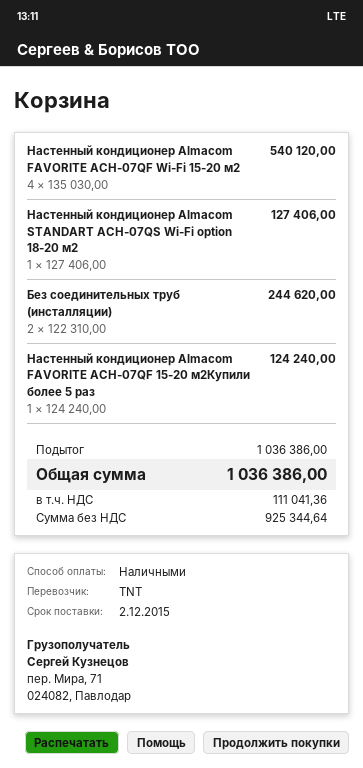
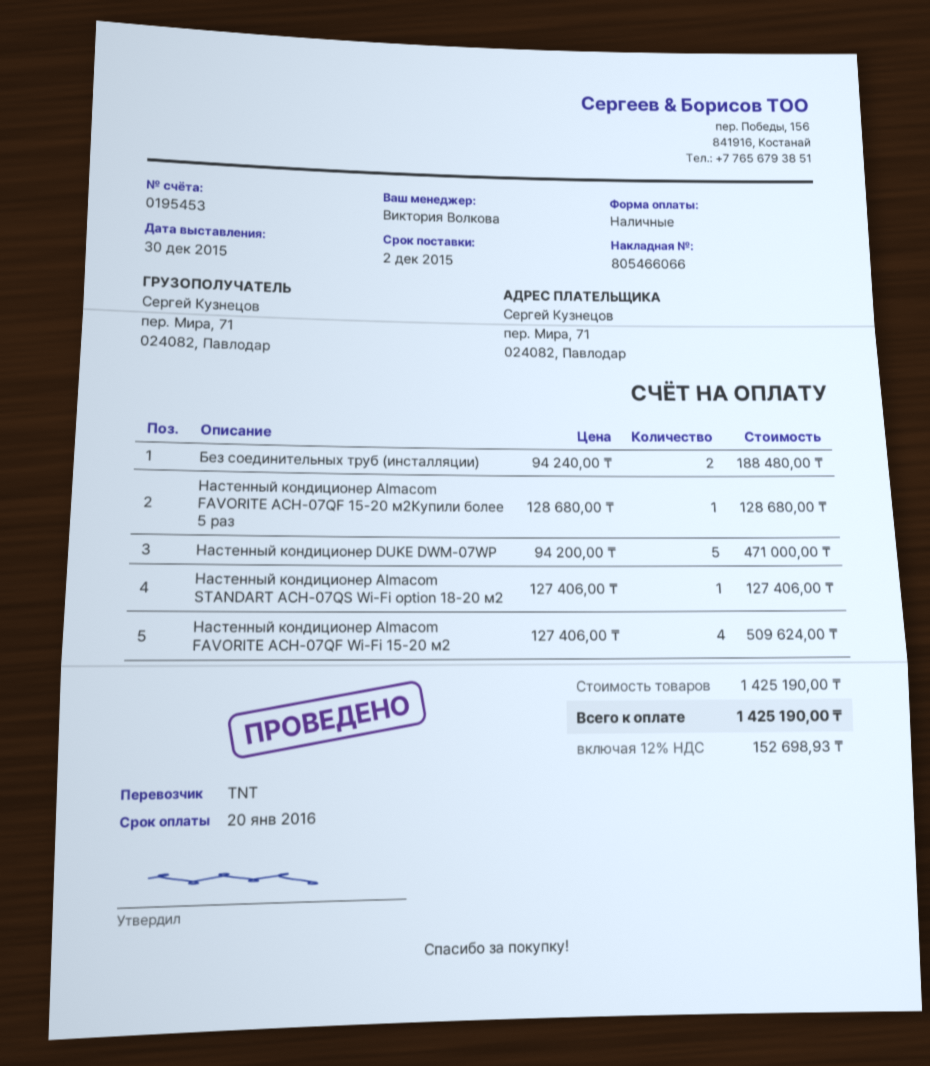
Настенный кондиционер Almacom FAVORITE ACH-07QF Wi-Fi 15-20 м2: 4 x 135030.00 = 540120.00 -> 4 x 127406.00 = 509624.00
Без соединительных труб (инсталляции): 2 x 122310.00 = 244620.00 -> 2 x 94240.00 = 188480.00
Настенный кондиционер Almacom FAVORITE ACH-07QF 15-20 м2Купили более 5 раз: 1 x 124240.00 = 124240.00 -> 1 x 128680.00 = 128680.00
Настенный кондиционер DUKE DWM-07WP: none -> 5 x 94200.00 = 471000.00
subtotal: 1036386.00 -> 1425190.00
tax: 111041.36 -> 152698.93
total: 1036386.00 -> 1425190.00

